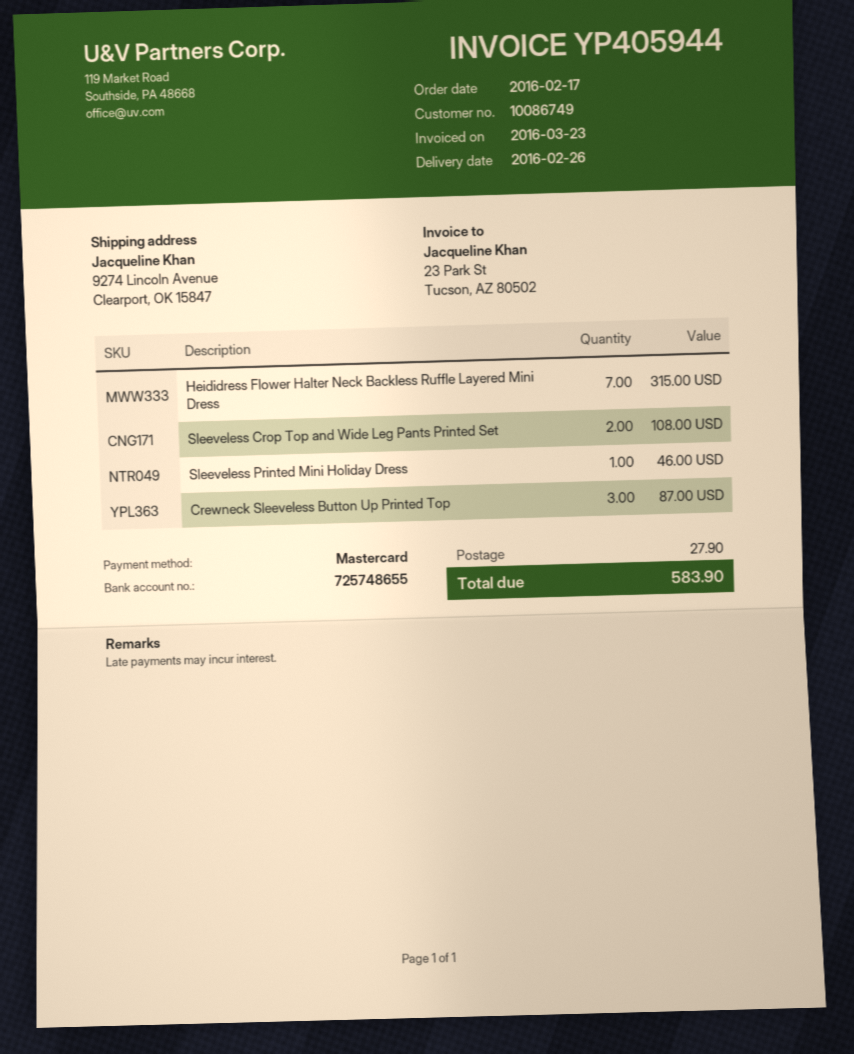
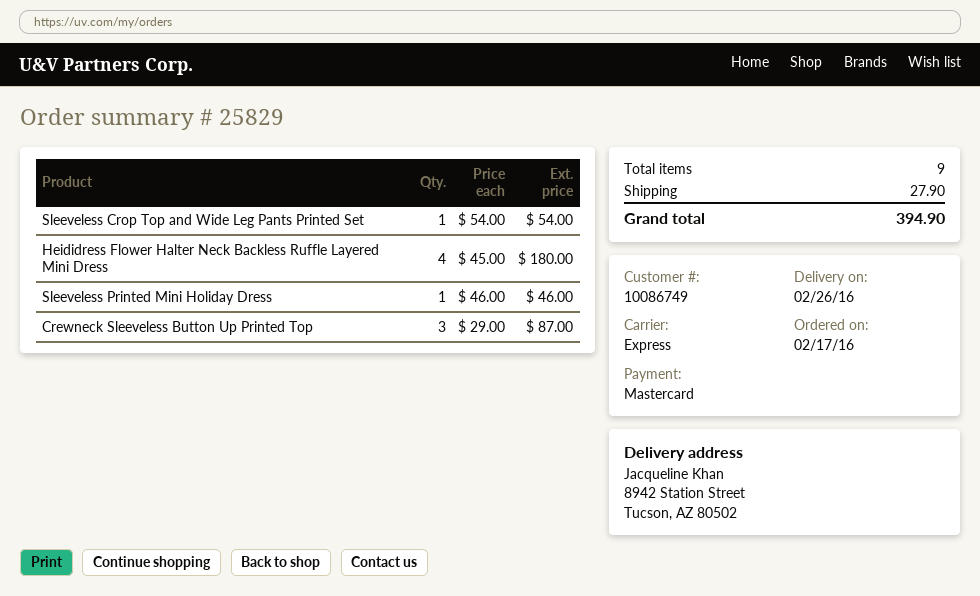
ship to: 9274 Lincoln Avenue, Clearport, OK 15847 -> 8942 Station Street, Tucson, AZ 80502
Heididress Flower Halter Neck Backless Ruffle Layered Mini Dress: 7 for 315.00 -> 4 for 180.00
Sleeveless Crop Top and Wide Leg Pants Printed Set: 2 for 108.00 -> 1 for 54.00
total: 583.90 -> 394.90

